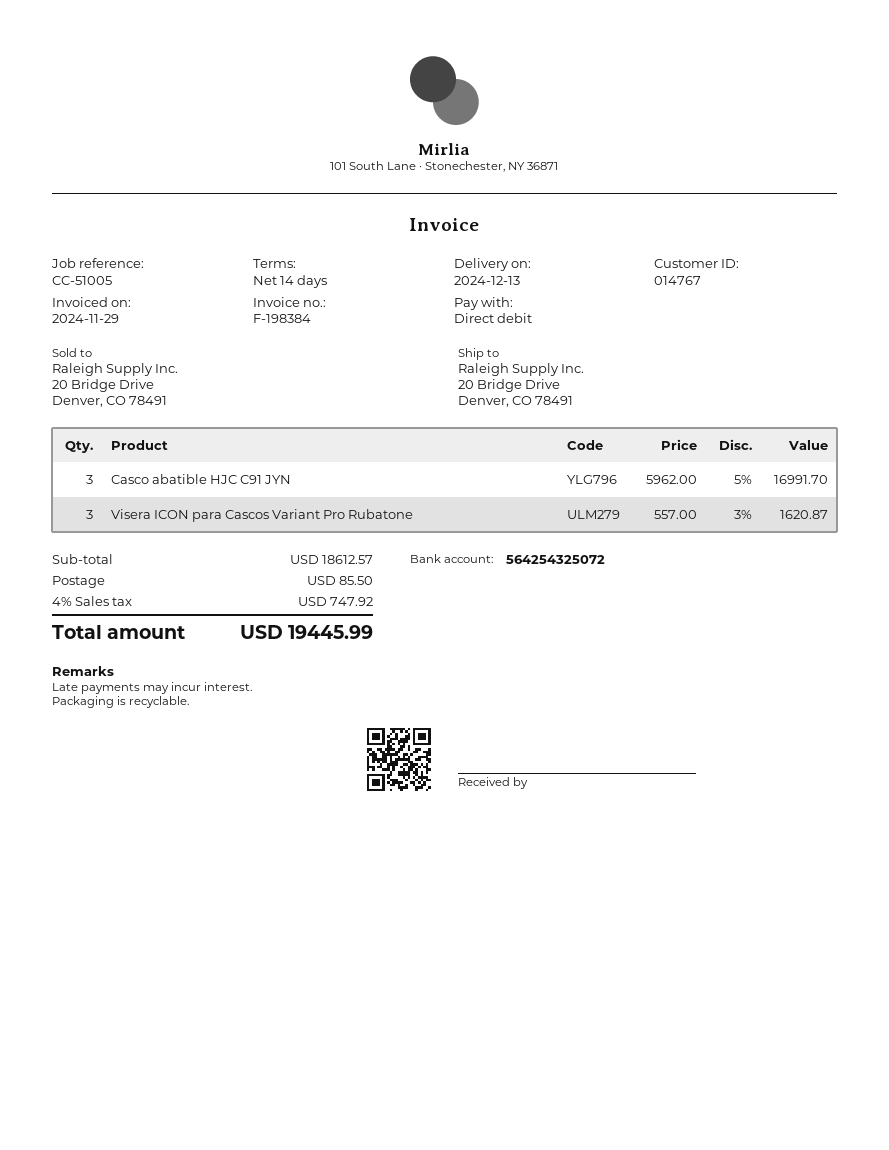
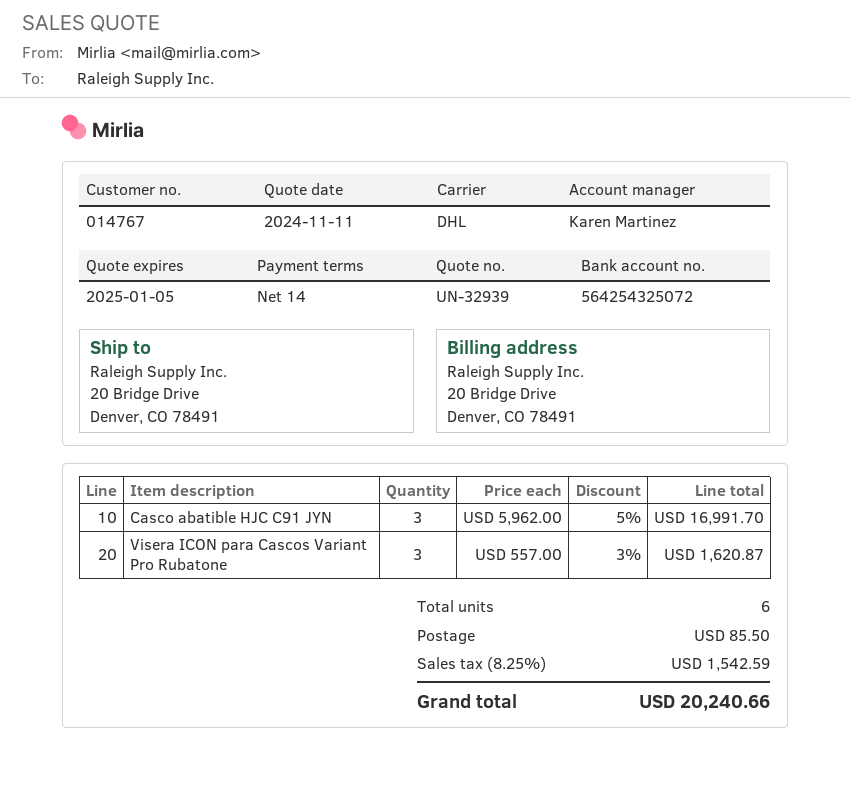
tax: 4% = 747.92 -> 8.25% = 1542.59
total: 19445.99 -> 20240.66

